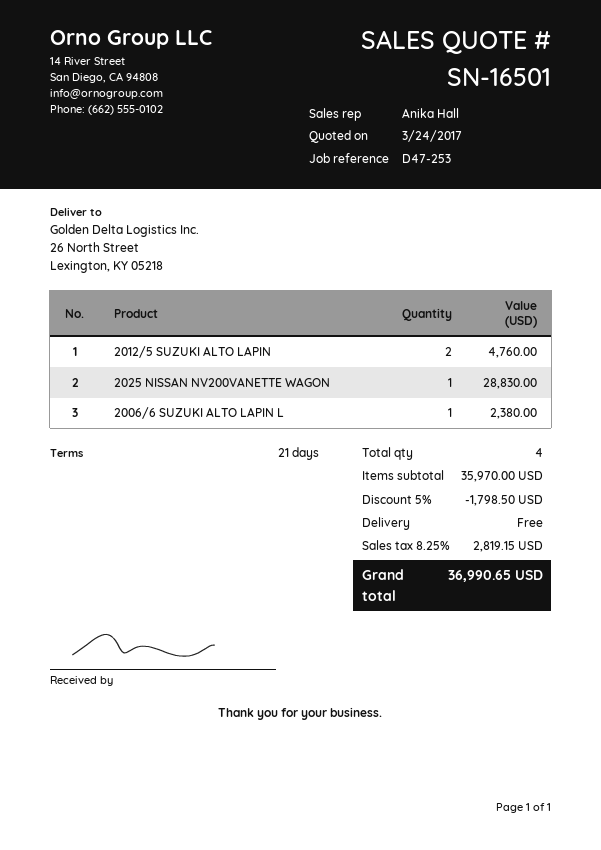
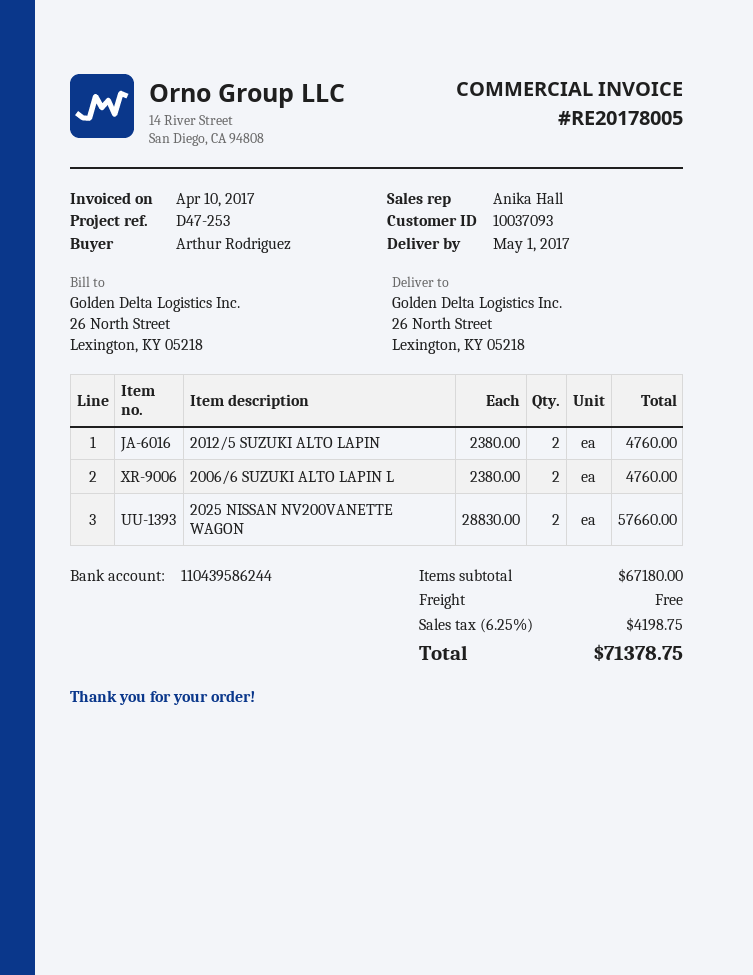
2025 NISSAN NV200VANETTE WAGON: 1 for 28830.00 -> 2 for 57660.00
2006/6 SUZUKI ALTO LAPIN L: 1 for 2380.00 -> 2 for 4760.00
subtotal: 35970.00 -> 67180.00
discount: 5% = 1798.50 -> none
tax: 8.25% = 2819.15 -> 6.25% = 4198.75
total: 36990.65 -> 71378.75

